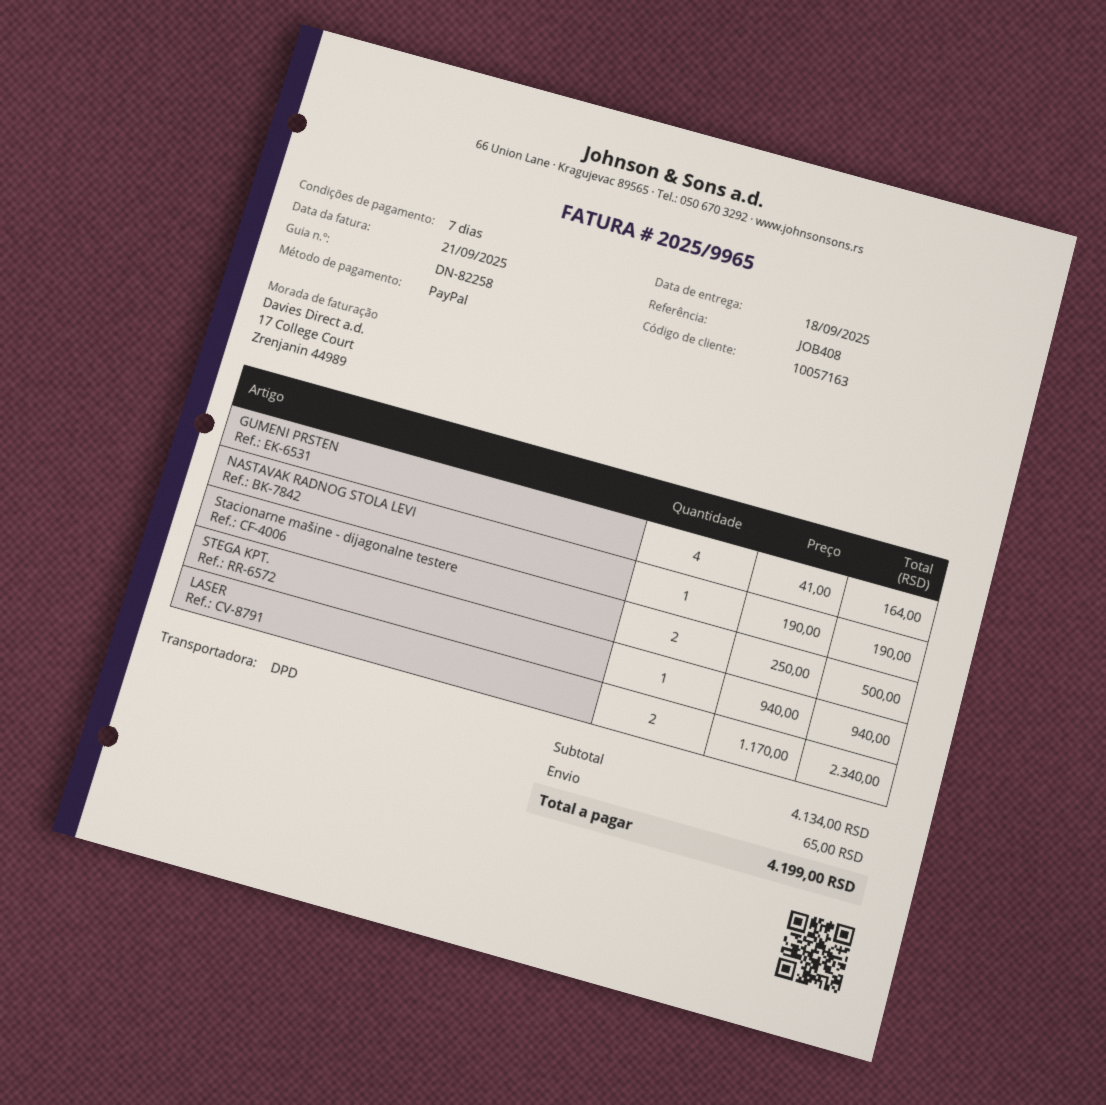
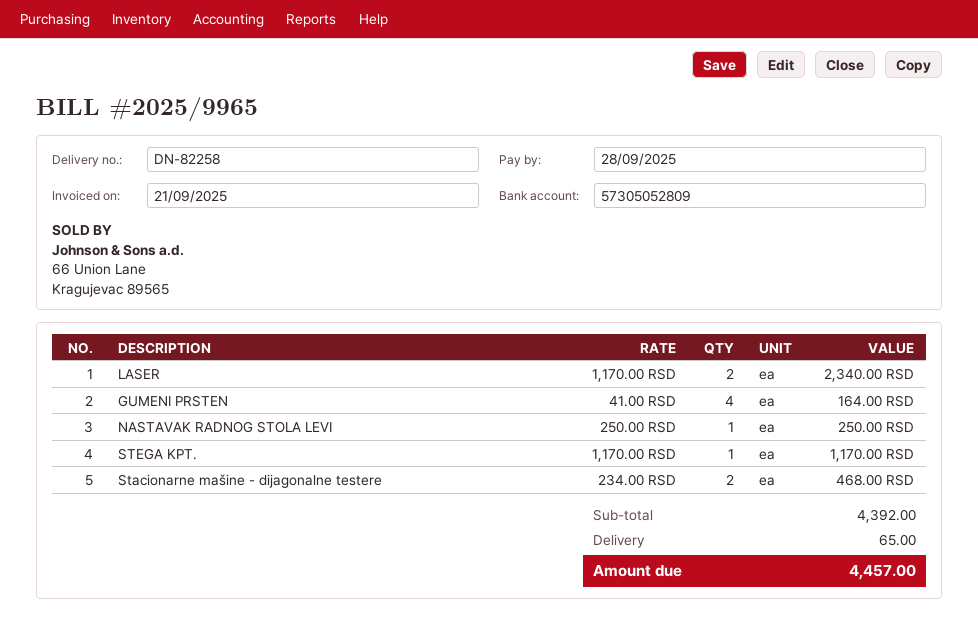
NASTAVAK RADNOG STOLA LEVI: 1 x 190.00 = 190.00 -> 1 x 250.00 = 250.00
Stacionarne mašine - dijagonalne testere: 2 x 250.00 = 500.00 -> 2 x 234.00 = 468.00
STEGA KPT.: 1 x 940.00 = 940.00 -> 1 x 1170.00 = 1170.00
subtotal: 4134.00 -> 4392.00
total: 4199.00 -> 4457.00

